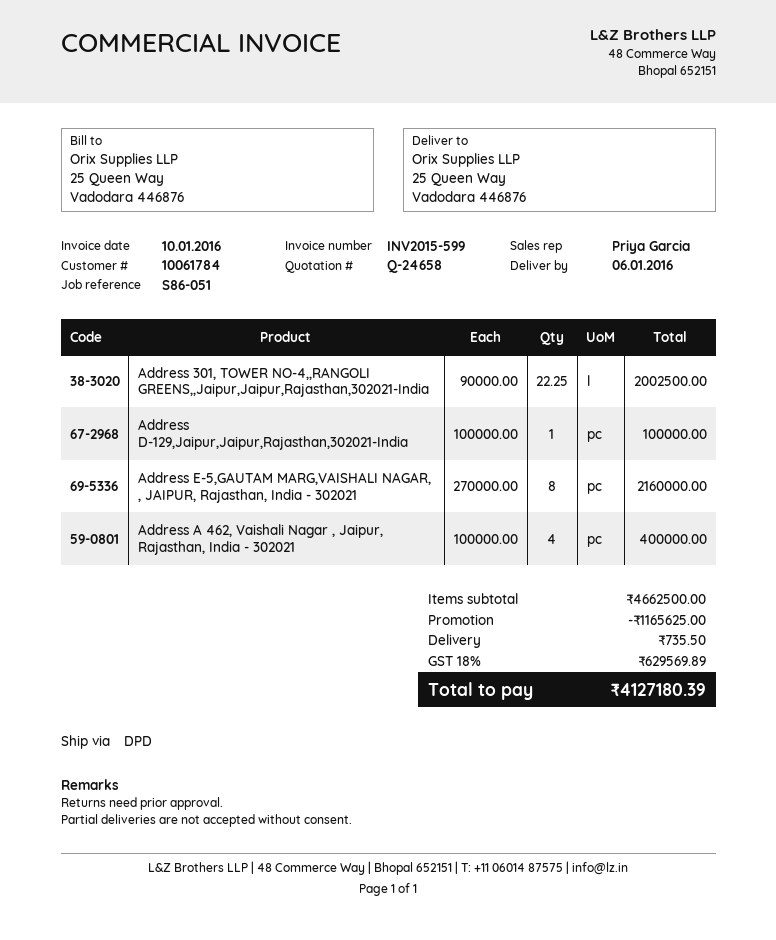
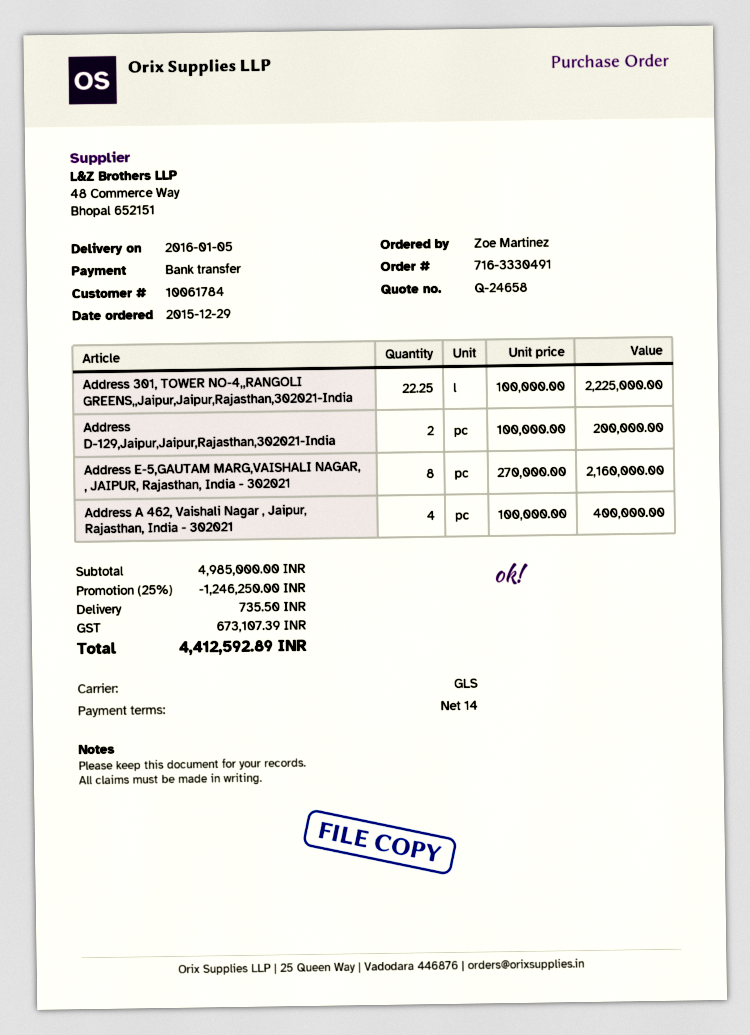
delivery date: 2016-01-06 -> 2016-01-05
shipping method: DPD -> GLS
Address 301, TOWER NO-4,,RANGOLI GREENS,,Jaipur,Jaipur,Rajasthan,302021-India: 22.25 x 90000.00 = 2002500.00 -> 22.25 x 100000.00 = 2225000.00
Address D-129,Jaipur,Jaipur,Rajasthan,302021-India: 1 x 100000.00 = 100000.00 -> 2 x 100000.00 = 200000.00
subtotal: 4662500.00 -> 4985000.00
discount: 1165625.00 -> 1246250.00
tax: 629569.89 -> 673107.39
total: 4127180.39 -> 4412592.89

